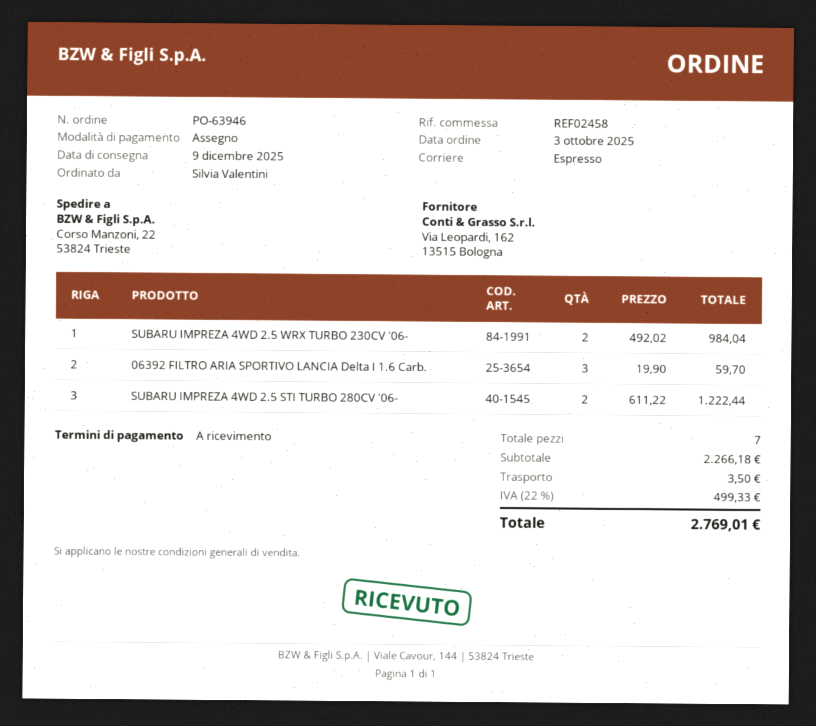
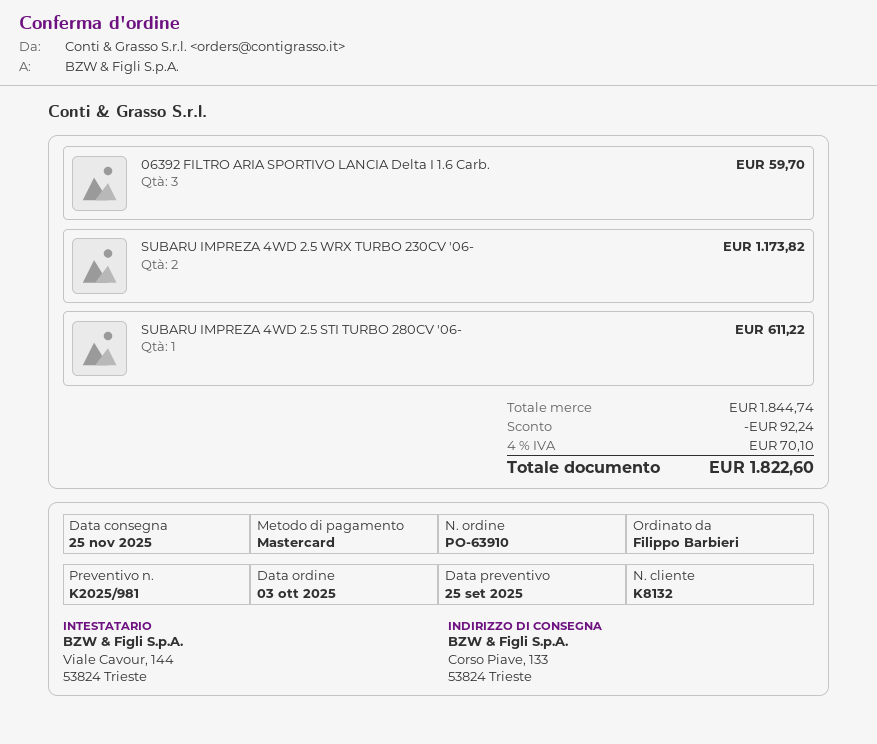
order number: PO-63946 -> PO-63910
delivery date: 2025-12-09 -> 2025-11-25
ordered by: Silvia Valentini -> Filippo Barbieri
payment method: cheque -> Mastercard
ship to: Corso Manzoni, 22, 53824 Trieste -> Corso Piave, 133, 53824 Trieste
SUBARU IMPREZA 4WD 2.5 WRX TURBO 230CV '06-: 2 for 984.04 -> 2 for 1173.82
SUBARU IMPREZA 4WD 2.5 STI TURBO 280CV '06-: 2 for 1222.44 -> 1 for 611.22
subtotal: 2266.18 -> 1844.74
discount: none -> 92.24
shipping: 3.50 -> none
tax: 22% = 499.33 -> 4% = 70.10
total: 2769.01 -> 1822.60

